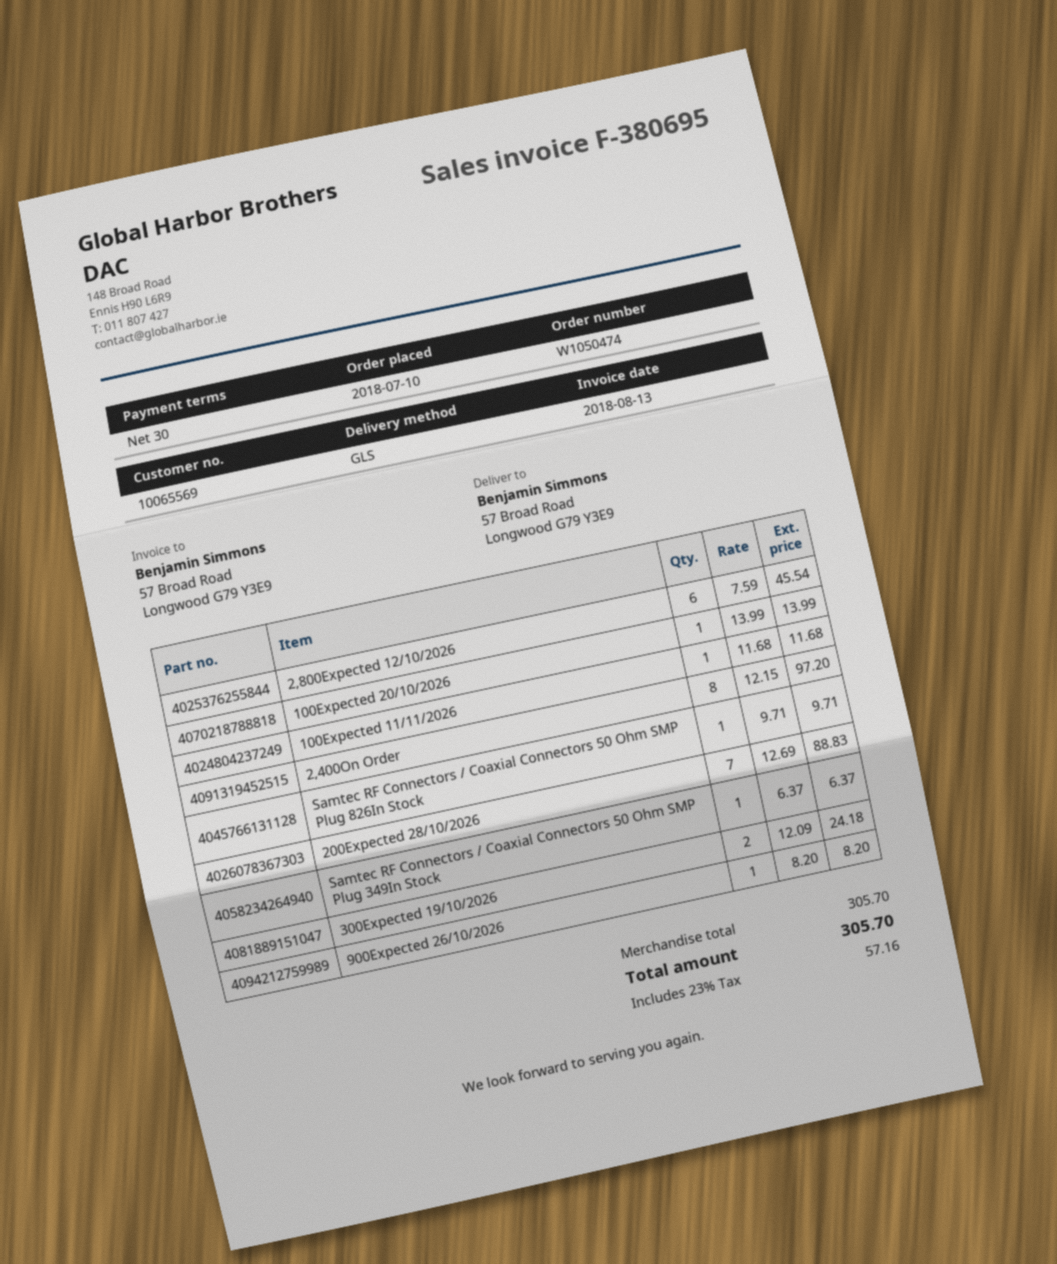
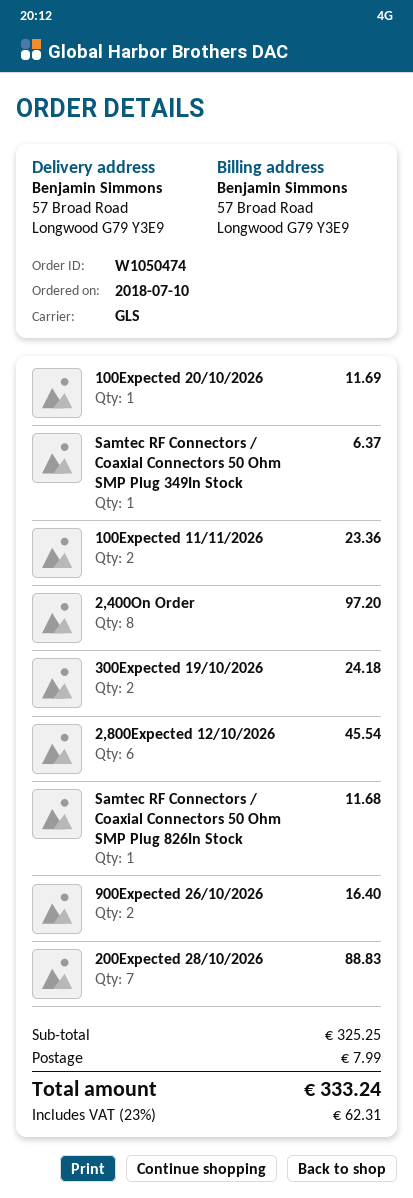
100Expected 20/10/2026: 1 for 13.99 -> 1 for 11.69
100Expected 11/11/2026: 1 for 11.68 -> 2 for 23.36
Samtec RF Connectors / Coaxial Connectors 50 Ohm SMP Plug 826In Stock: 1 for 9.71 -> 1 for 11.68
900Expected 26/10/2026: 1 for 8.20 -> 2 for 16.40
subtotal: 305.70 -> 325.25
shipping: none -> 7.99
tax: 23% = 57.16 -> 23% = 62.31
total: 305.70 -> 333.24

